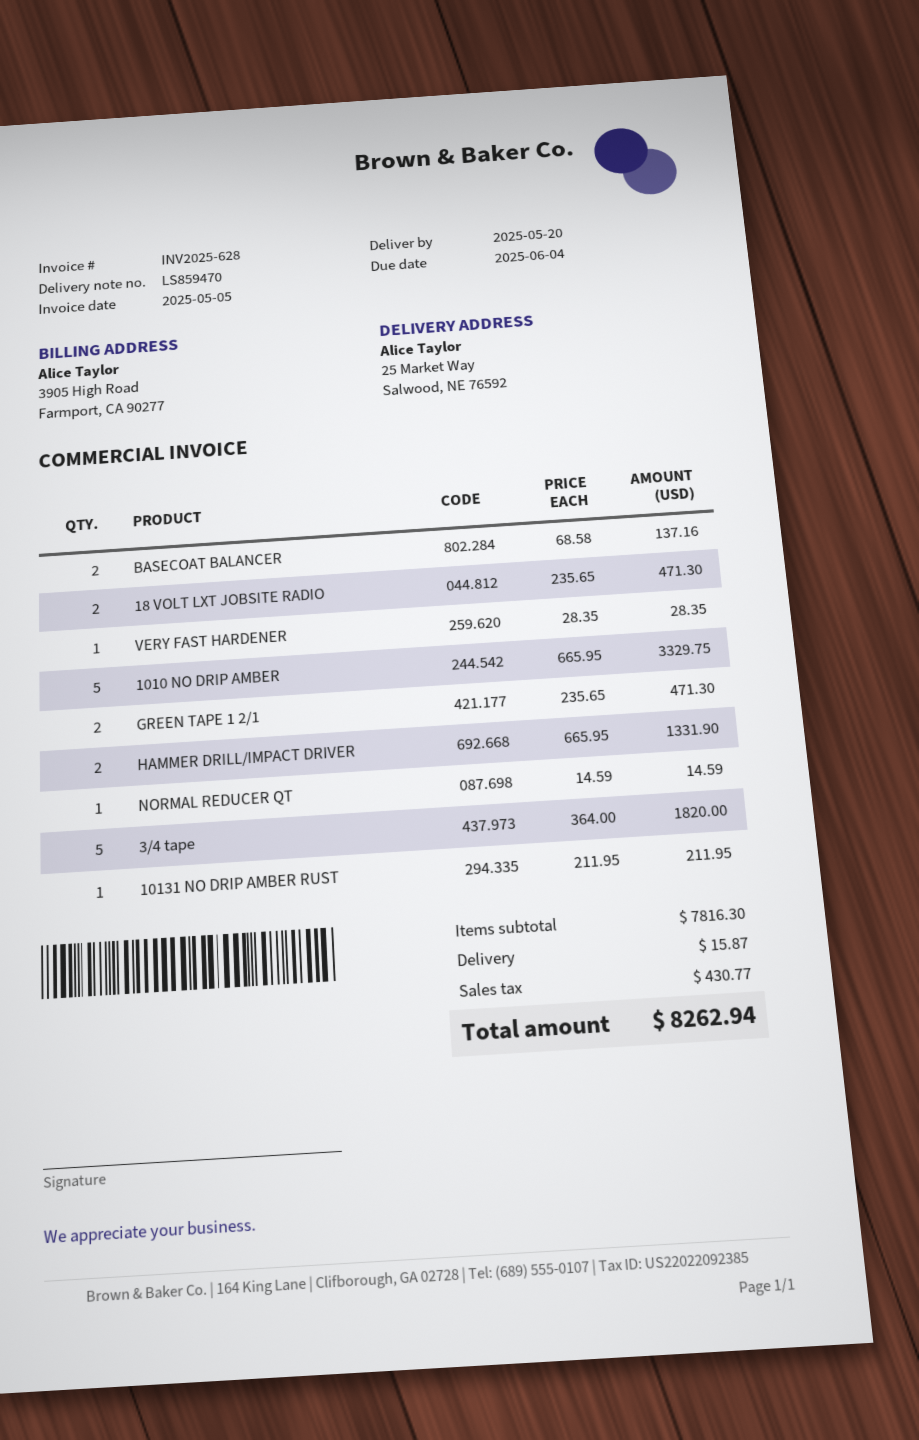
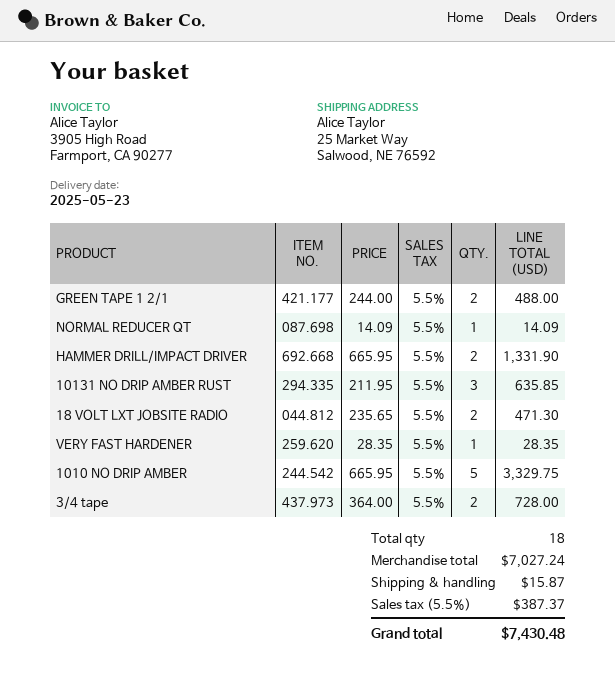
delivery date: 2025-05-20 -> 2025-05-23
BASECOAT BALANCER: 2 x 68.58 = 137.16 -> none
GREEN TAPE 1 2/1: 2 x 235.65 = 471.30 -> 2 x 244.00 = 488.00
NORMAL REDUCER QT: 1 x 14.59 = 14.59 -> 1 x 14.09 = 14.09
3/4 tape: 5 x 364.00 = 1820.00 -> 2 x 364.00 = 728.00
10131 NO DRIP AMBER RUST: 1 x 211.95 = 211.95 -> 3 x 211.95 = 635.85
subtotal: 7816.30 -> 7027.24
tax: 430.77 -> 387.37
total: 8262.94 -> 7430.48

